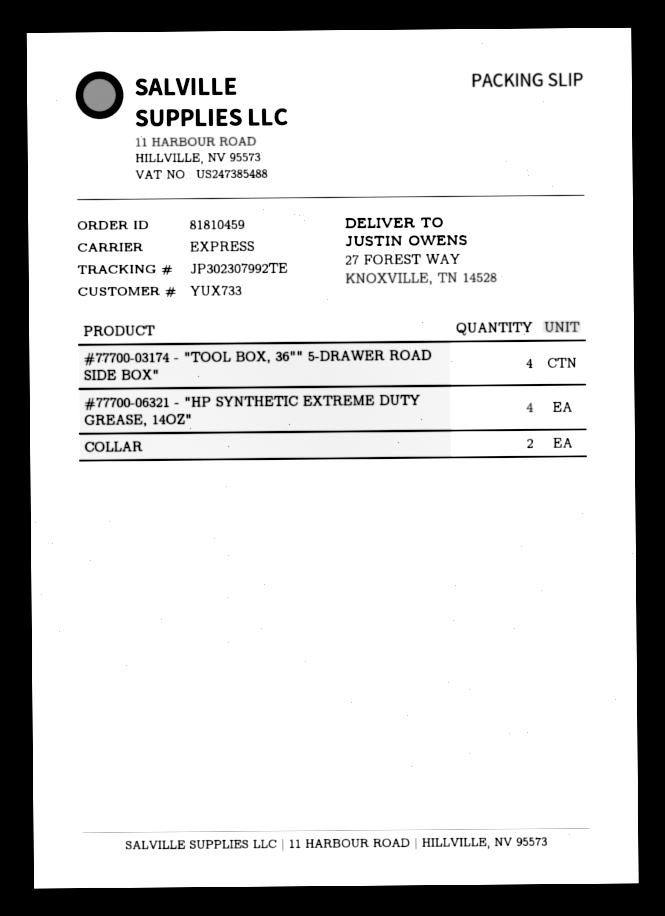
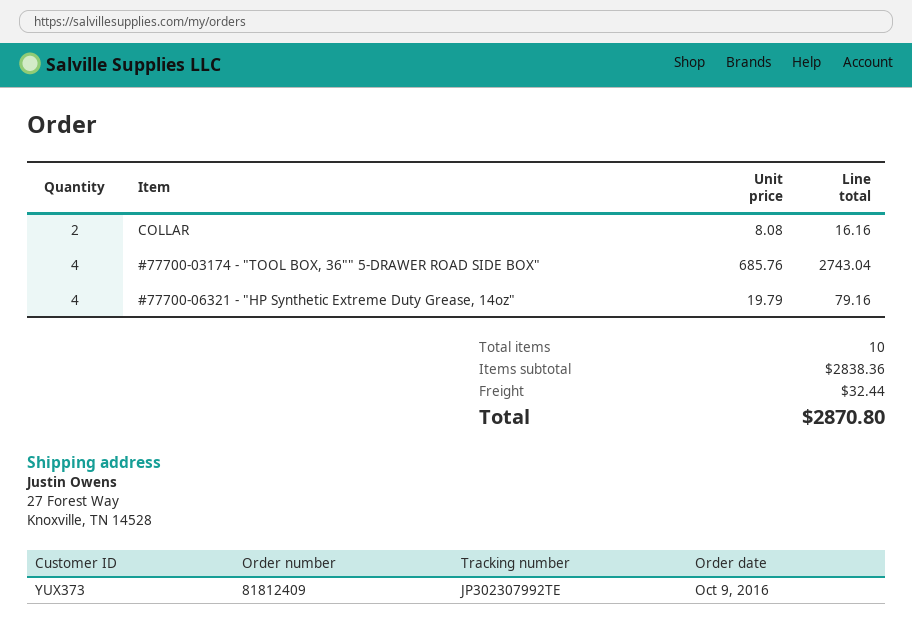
order number: 81810459 -> 81812409
customer number: YUX733 -> YUX373

